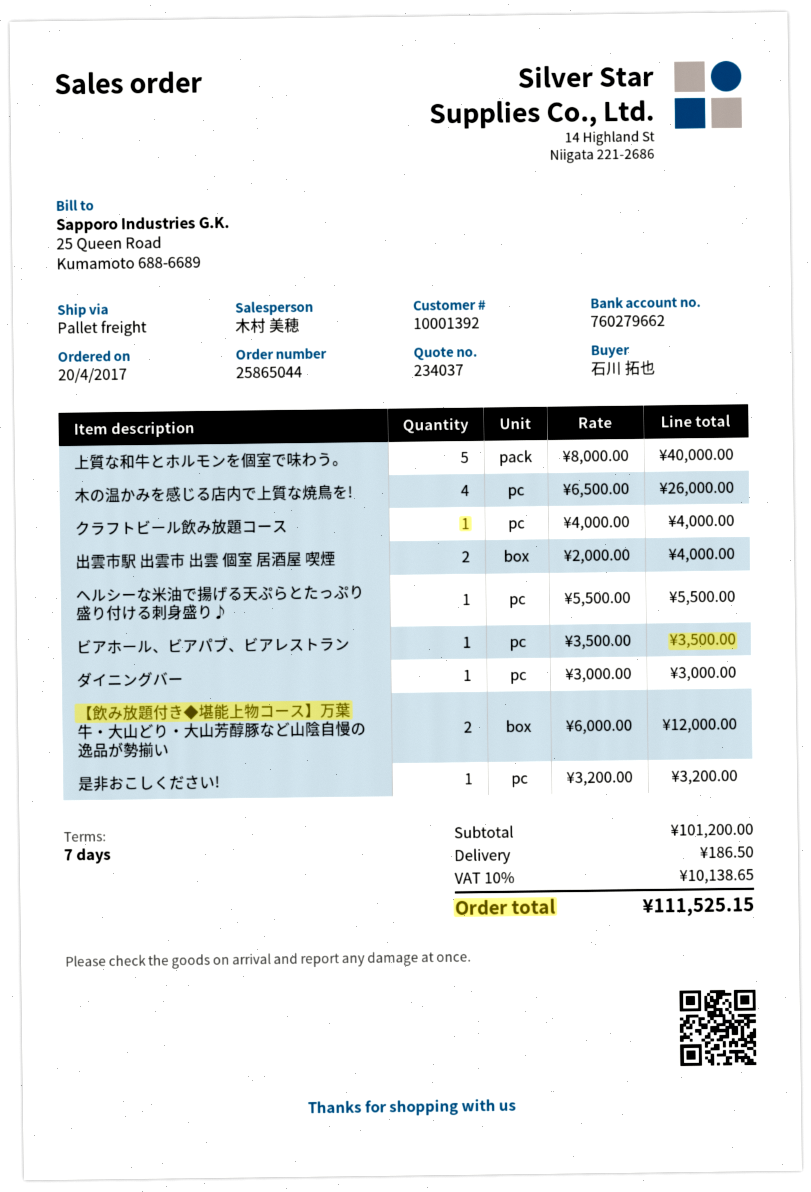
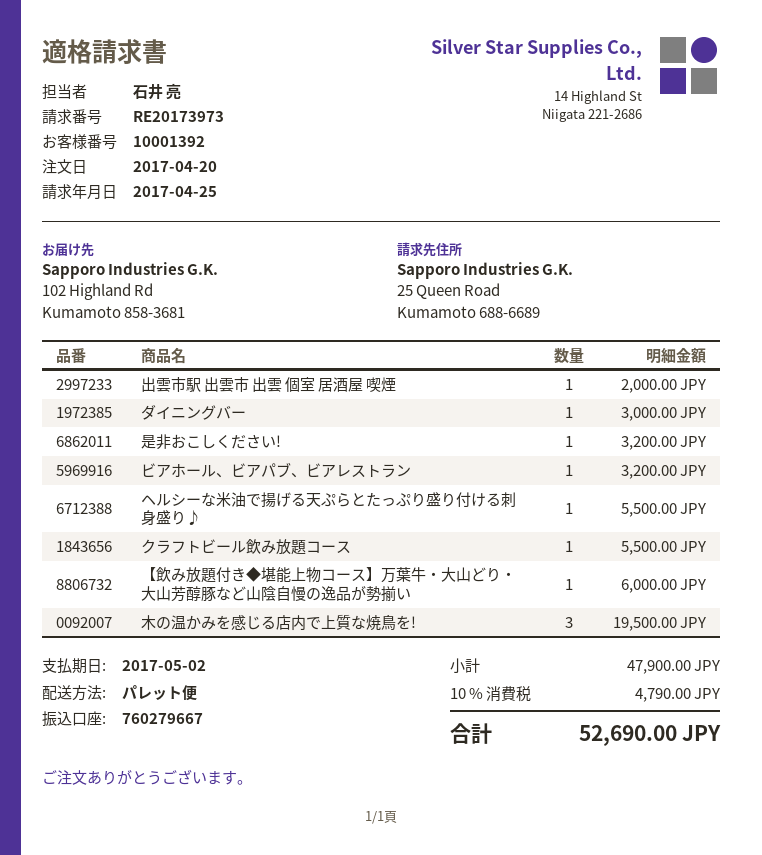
sales rep: 木村 美穂 -> 石井 亮
bank account: 760279662 -> 760279667
上質な和牛とホルモンを個室で味わう。: 5 for 40000.00 -> none
木の温かみを感じる店内で上質な焼鳥を!: 4 for 26000.00 -> 3 for 19500.00
クラフトビール飲み放題コース: 1 for 4000.00 -> 1 for 5500.00
出雲市駅 出雲市 出雲 個室 居酒屋 喫煙: 2 for 4000.00 -> 1 for 2000.00
ビアホール、ビアパブ、ビアレストラン: 1 for 3500.00 -> 1 for 3200.00
【飲み放題付き◆堪能上物コース】万葉牛・大山どり・大山芳醇豚など山陰自慢の逸品が勢揃い: 2 for 12000.00 -> 1 for 6000.00
subtotal: 101200.00 -> 47900.00
shipping: 186.50 -> none
tax: 10% = 10138.65 -> 10% = 4790.00
total: 111525.15 -> 52690.00

